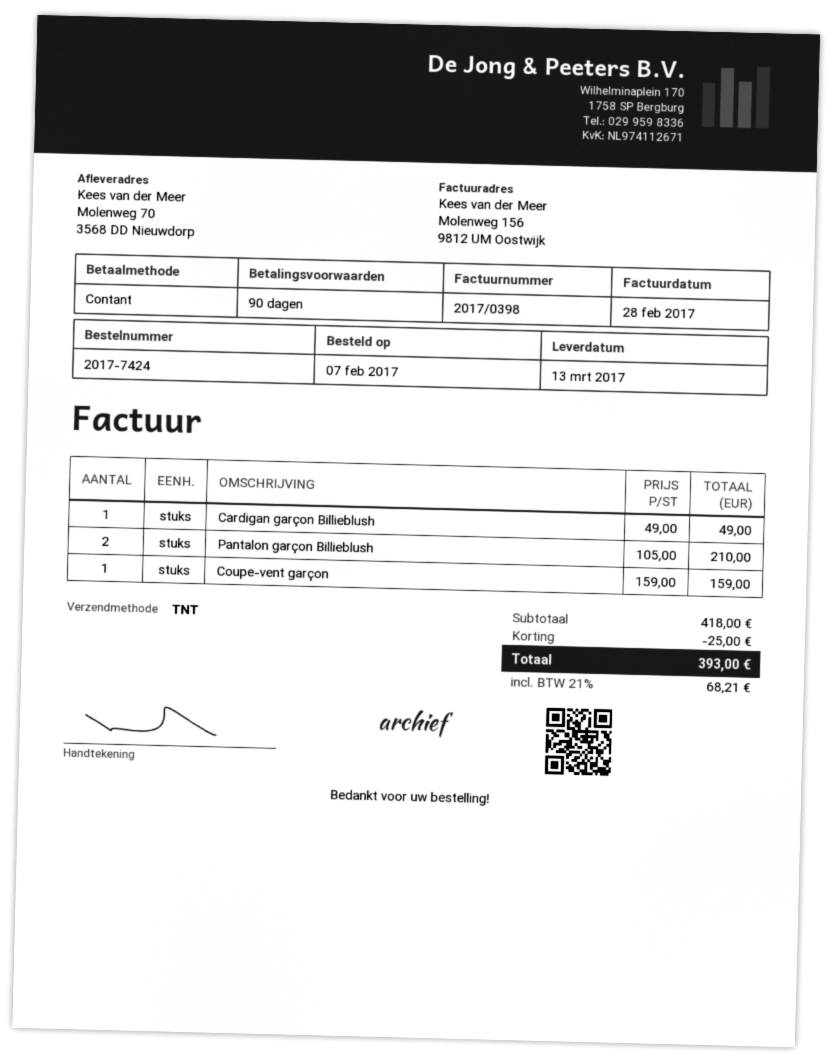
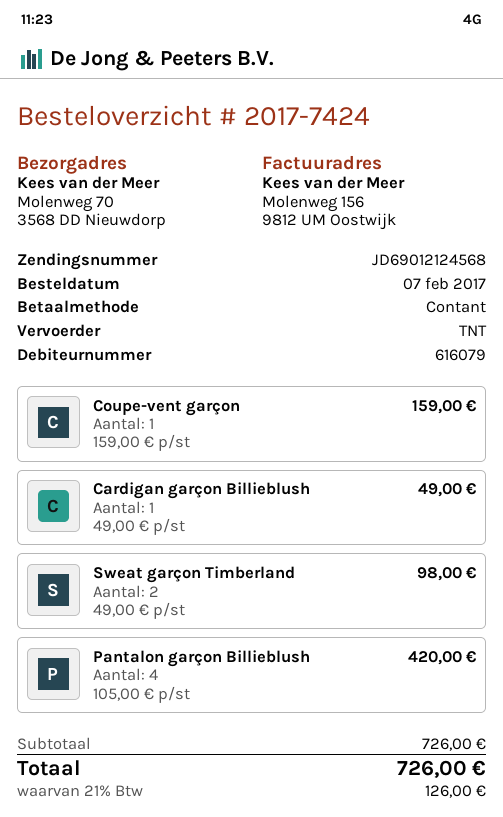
Pantalon garçon Billieblush: 2 x 105.00 = 210.00 -> 4 x 105.00 = 420.00
Sweat garçon Timberland: none -> 2 x 49.00 = 98.00
subtotal: 418.00 -> 726.00
discount: 25.00 -> none
tax: 21% = 68.21 -> 21% = 126.00
total: 393.00 -> 726.00

